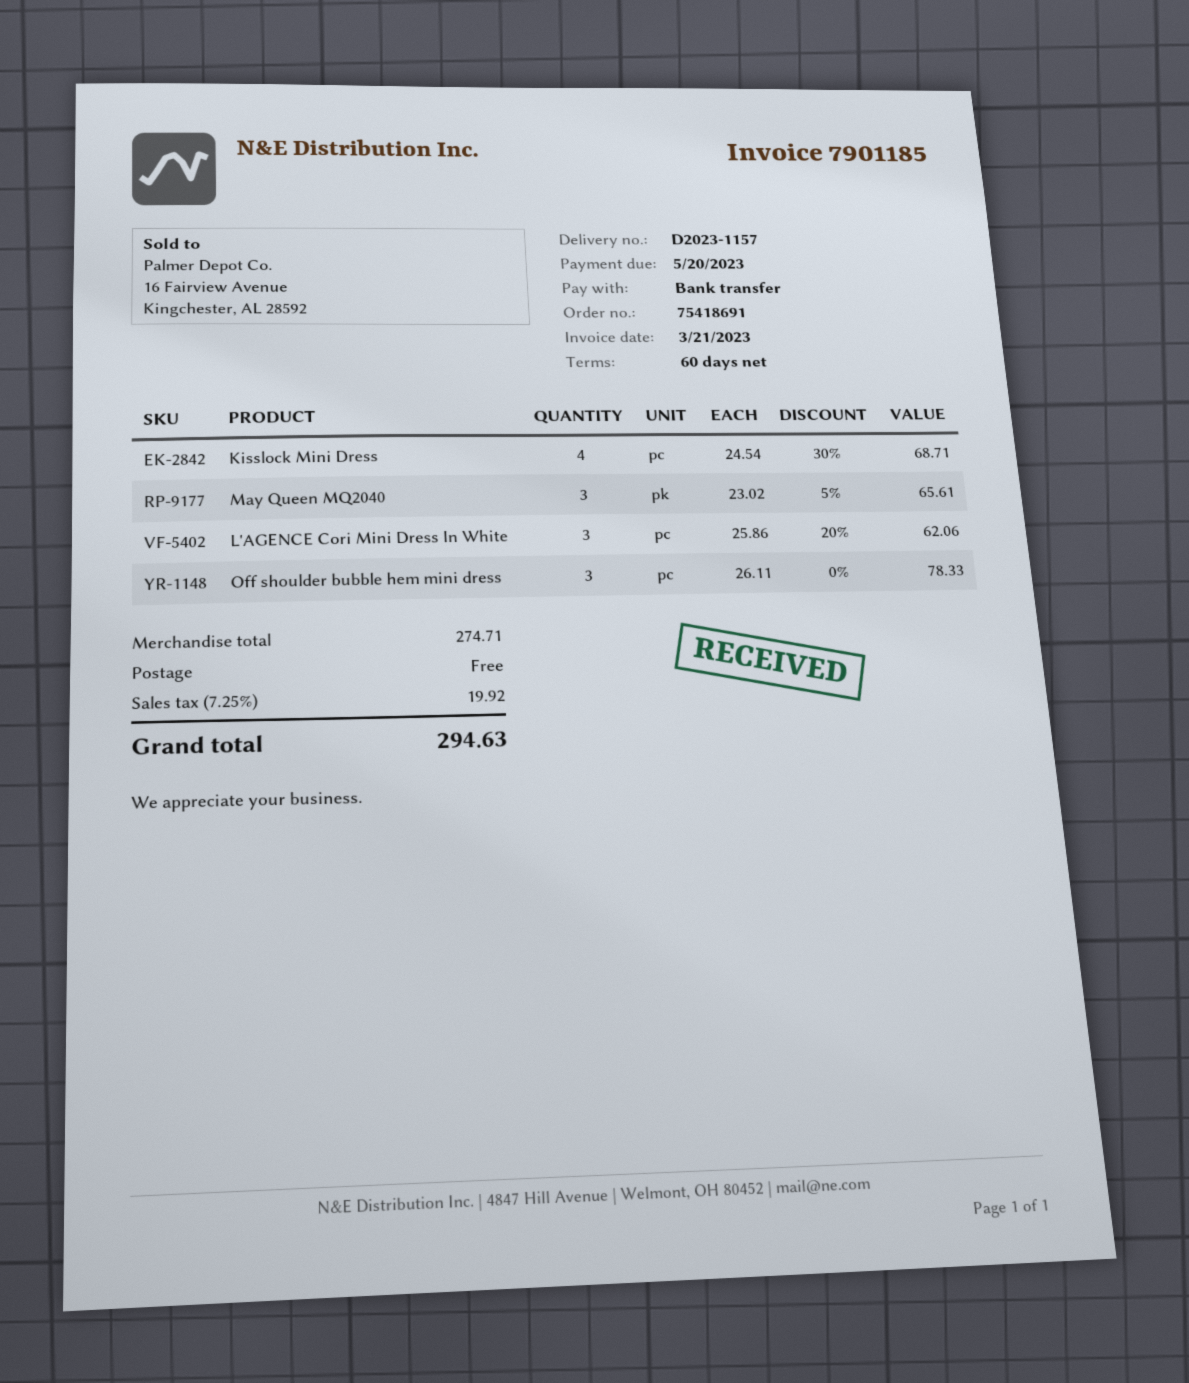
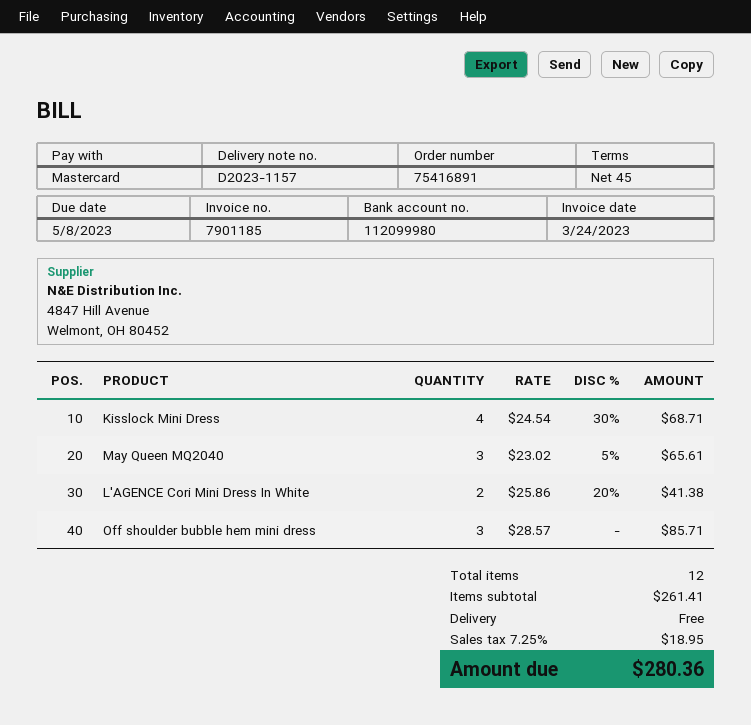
order number: 75418691 -> 75416891
invoice date: 2023-03-21 -> 2023-03-24
payment terms: 60 days -> 45 days
due date: 2023-05-20 -> 2023-05-08
payment method: bank transfer -> Mastercard
L'AGENCE Cori Mini Dress In White: 3 x 25.86 - 20% = 62.06 -> 2 x 25.86 - 20% = 41.38
Off shoulder bubble hem mini dress: 3 x 26.11 = 78.33 -> 3 x 28.57 = 85.71
subtotal: 274.71 -> 261.41
tax: 7.25% = 19.92 -> 7.25% = 18.95
total: 294.63 -> 280.36

